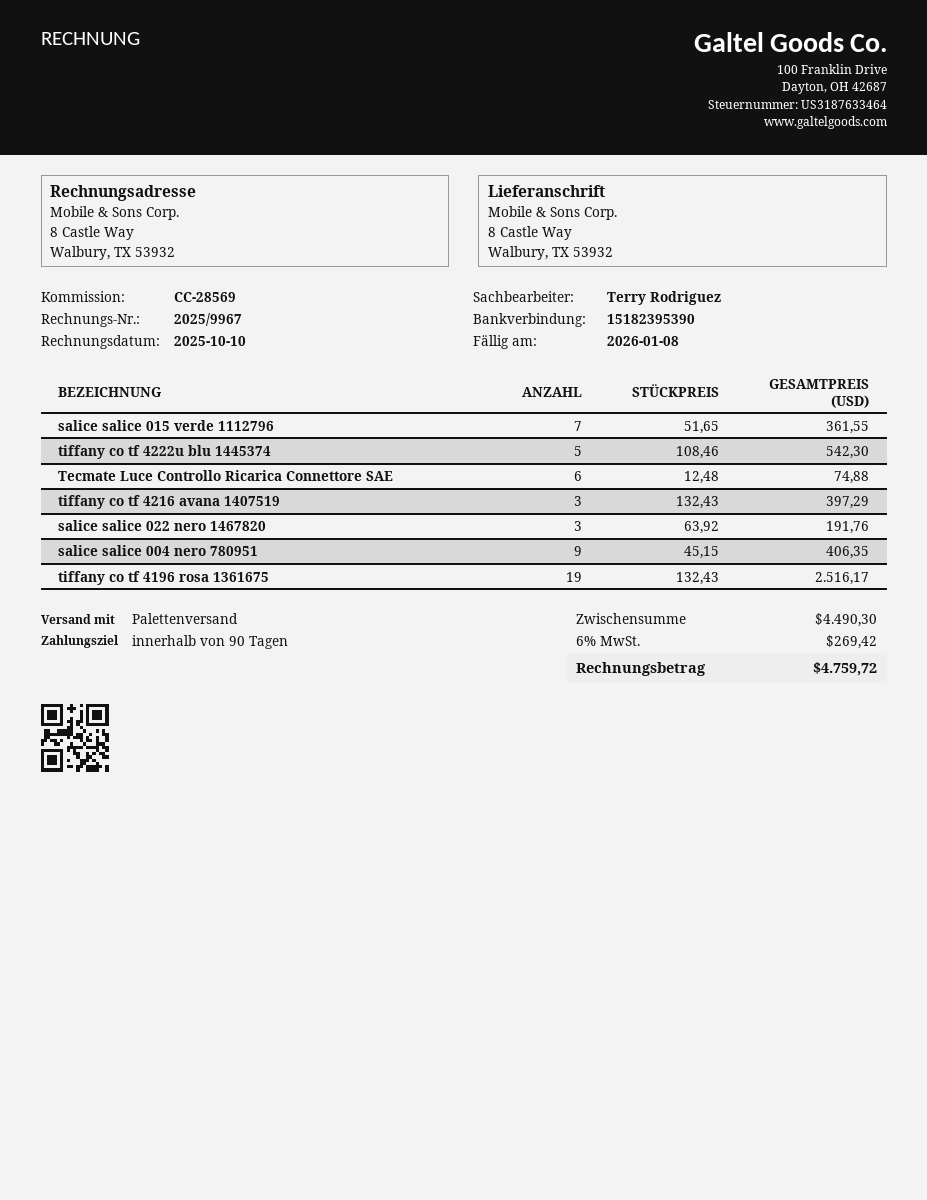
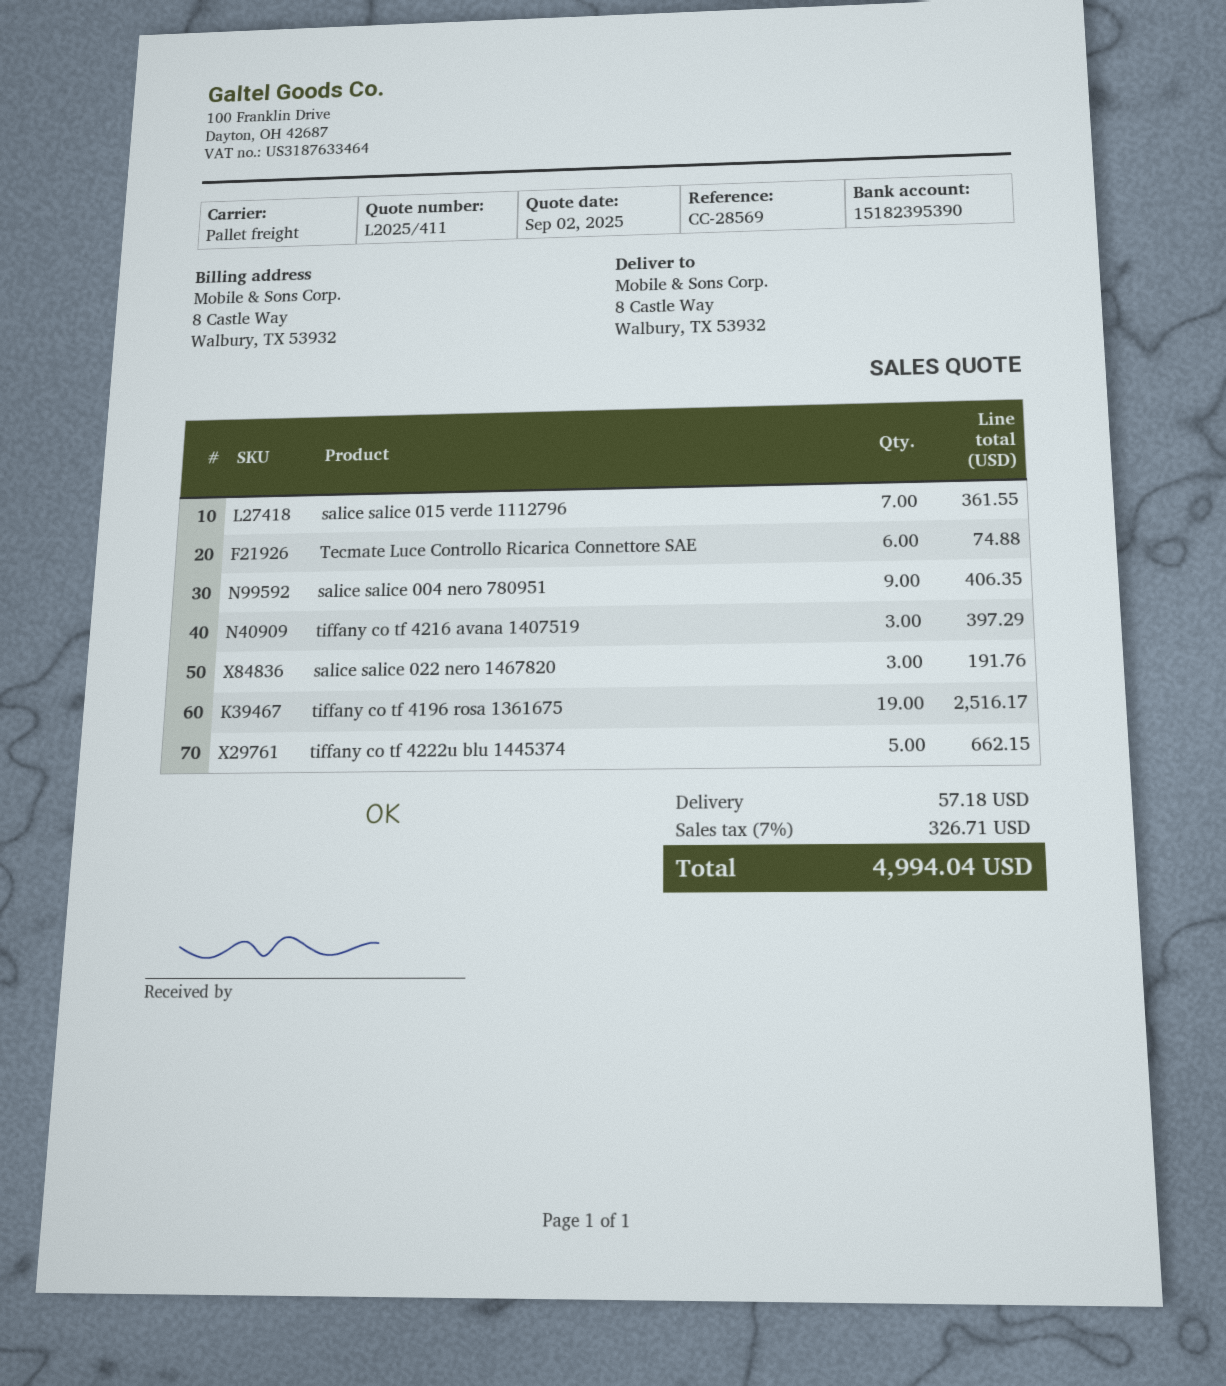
tiffany co tf 4222u blu 1445374: 5 for 542.30 -> 5 for 662.15
shipping: none -> 57.18
tax: 6% = 269.42 -> 7% = 326.71
total: 4759.72 -> 4994.04

